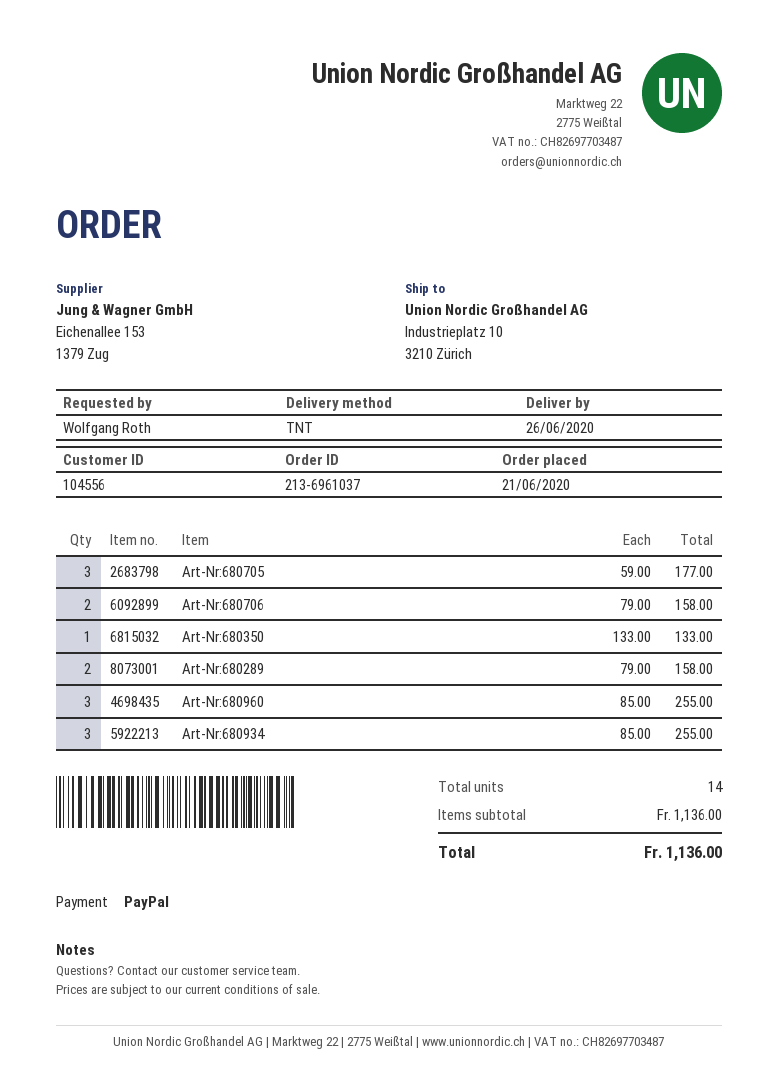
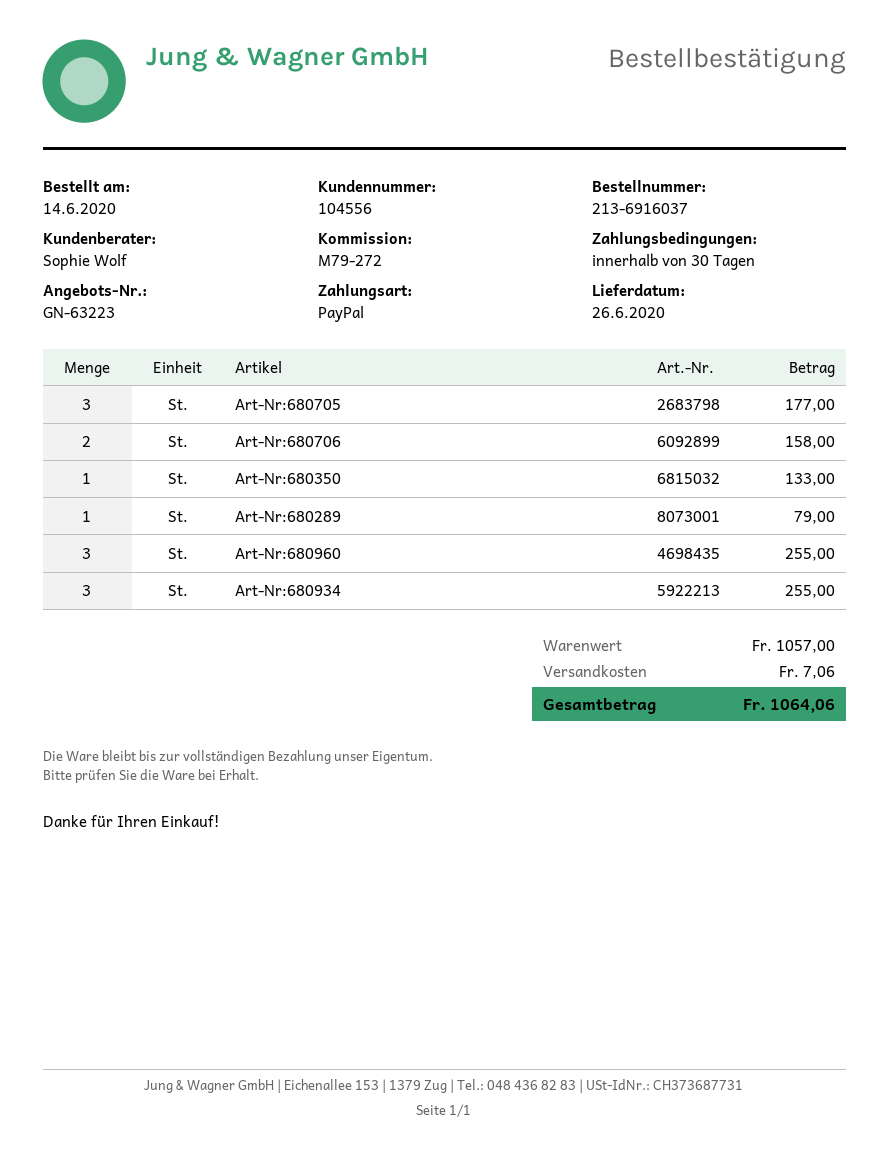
order number: 213-6961037 -> 213-6916037
order date: 2020-06-21 -> 2020-06-14
Art-Nr:680289: 2 for 158.00 -> 1 for 79.00
subtotal: 1136.00 -> 1057.00
shipping: none -> 7.06
total: 1136.00 -> 1064.06

